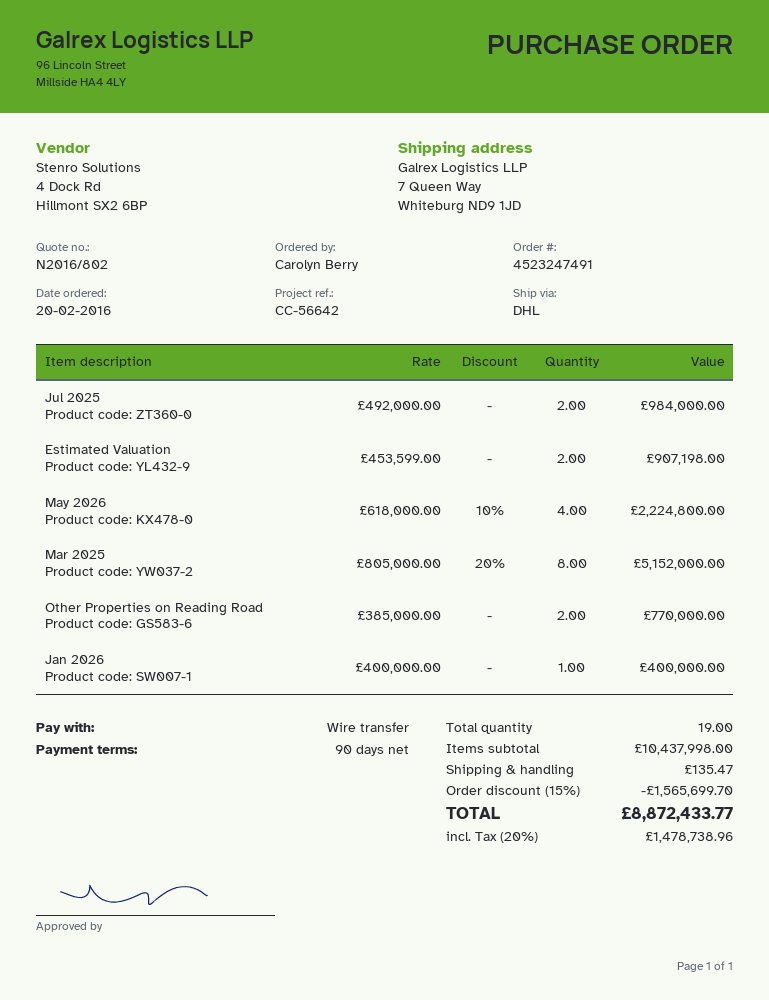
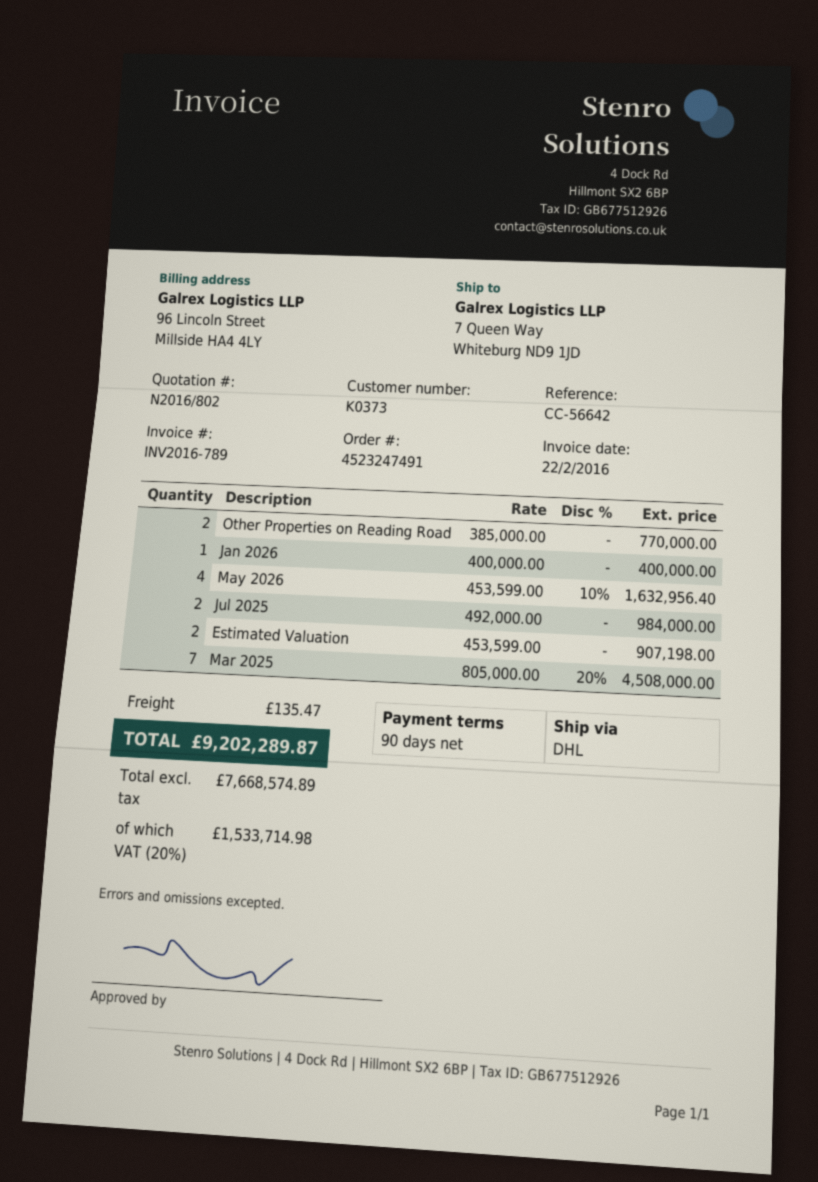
May 2026: 4 x 618000.00 - 10% = 2224800.00 -> 4 x 453599.00 - 10% = 1632956.40
Mar 2025: 8 x 805000.00 - 20% = 5152000.00 -> 7 x 805000.00 - 20% = 4508000.00
discount: 15% = 1565699.70 -> none
tax: 20% = 1478738.96 -> 20% = 1533714.98
total: 8872433.77 -> 9202289.87

